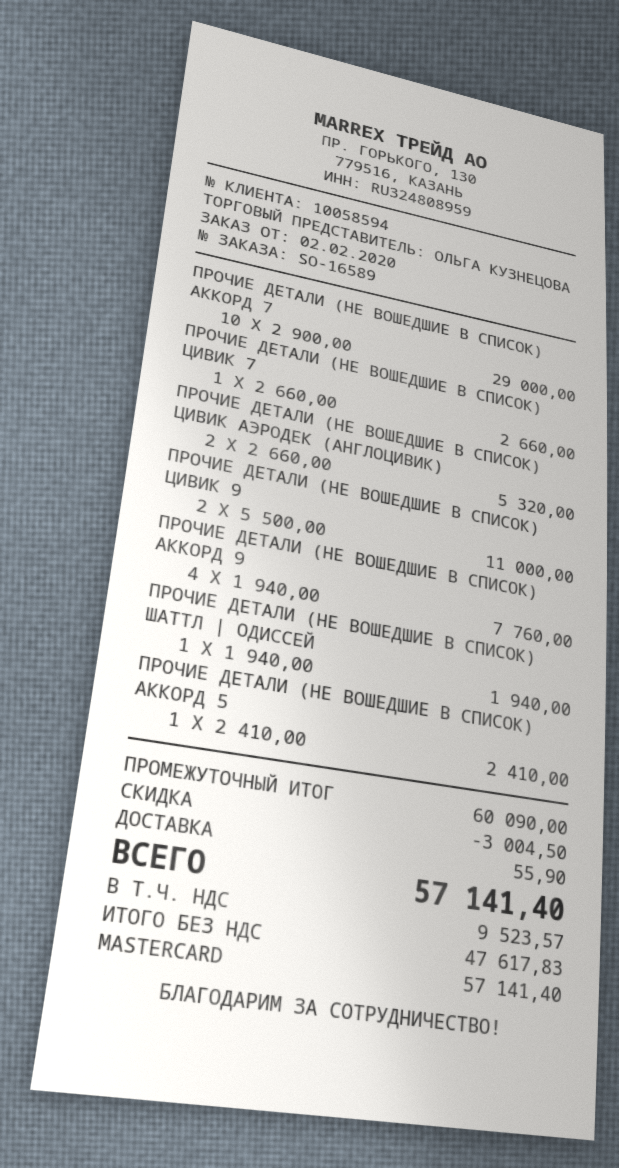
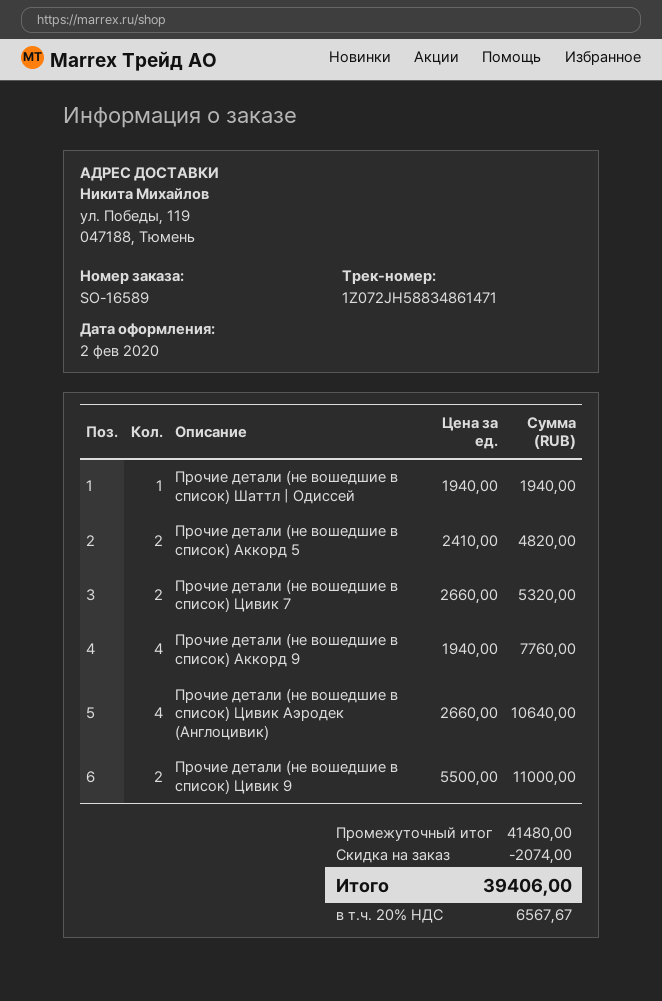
ПРОЧИЕ ДЕТАЛИ (НЕ ВОШЕДШИЕ В СПИСОК) АККОРД 7: 10 x 2900.00 = 29000.00 -> none
ПРОЧИЕ ДЕТАЛИ (НЕ ВОШЕДШИЕ В СПИСОК) ЦИВИК 7: 1 x 2660.00 = 2660.00 -> 2 x 2660.00 = 5320.00
ПРОЧИЕ ДЕТАЛИ (НЕ ВОШЕДШИЕ В СПИСОК) ЦИВИК АЭРОДЕК (АНГЛОЦИВИК): 2 x 2660.00 = 5320.00 -> 4 x 2660.00 = 10640.00
ПРОЧИЕ ДЕТАЛИ (НЕ ВОШЕДШИЕ В СПИСОК) АККОРД 5: 1 x 2410.00 = 2410.00 -> 2 x 2410.00 = 4820.00
subtotal: 60090.00 -> 41480.00
discount: 3004.50 -> 2074.00
shipping: 55.90 -> none
tax: 9523.57 -> 6567.67
total: 57141.40 -> 39406.00

